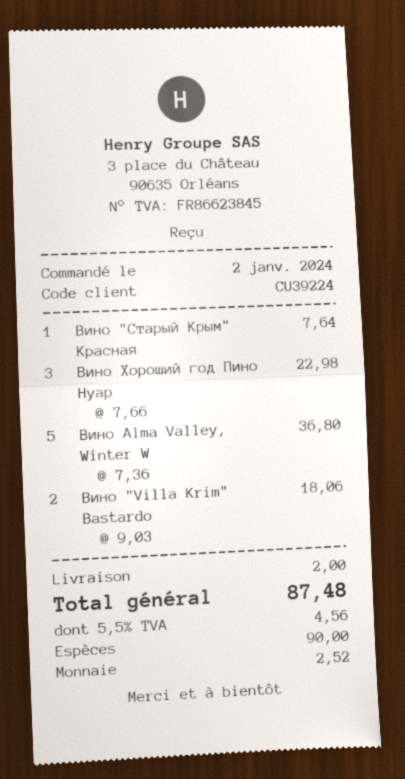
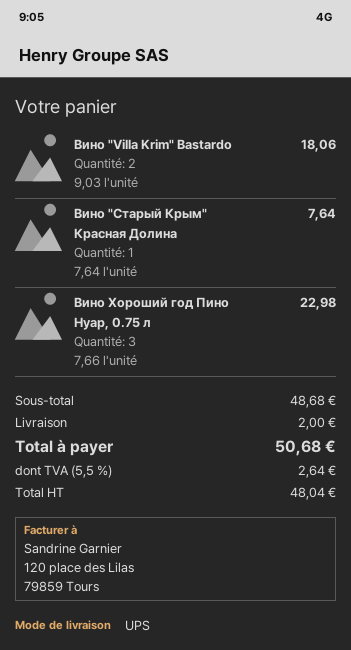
Вино Alma Valley, Winter W: 5 x 7.36 = 36.80 -> none
tax: 5.5% = 4.56 -> 5.5% = 2.64
total: 87.48 -> 50.68

